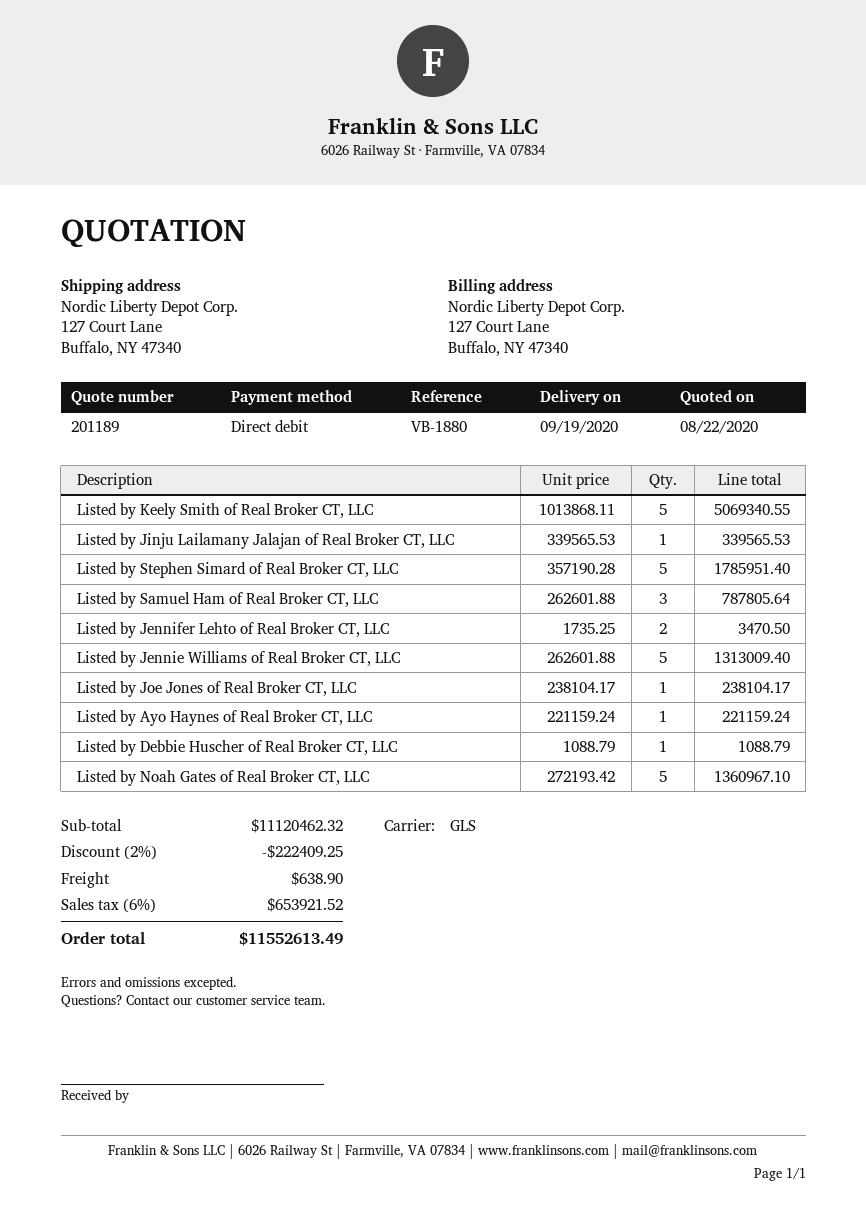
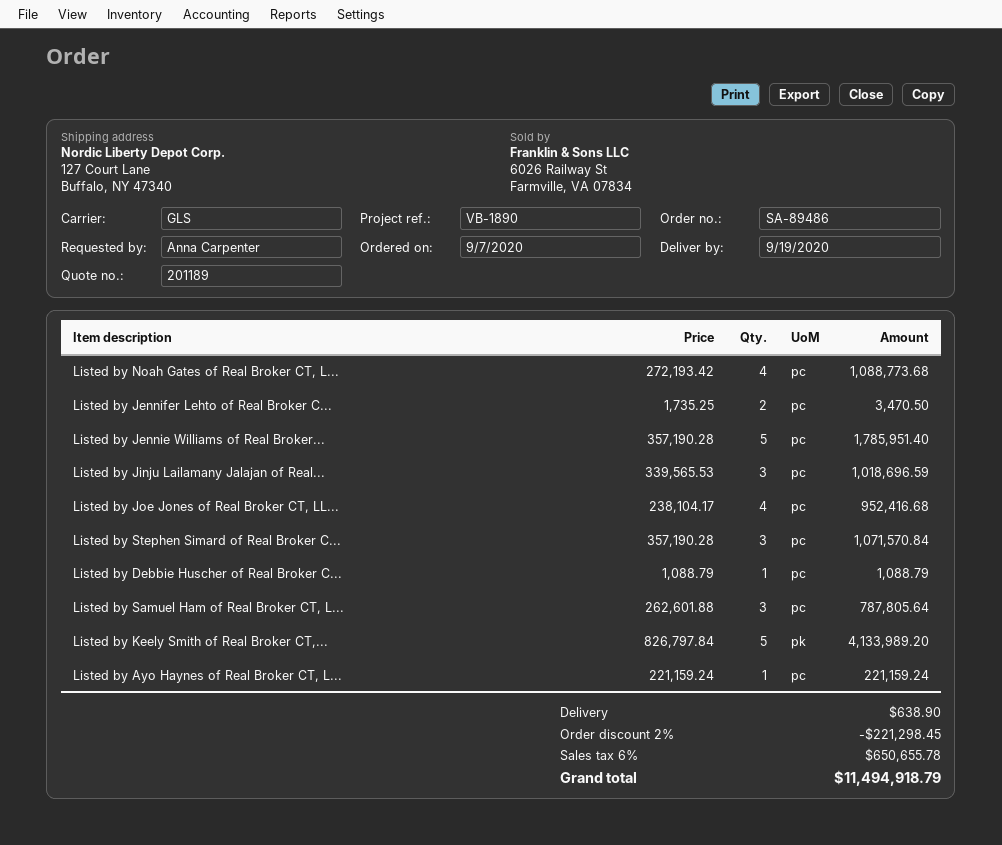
reference: VB-1880 -> VB-1890
Listed by Keely Smith of Real Broker CT, LLC: 5 x 1013868.11 = 5069340.55 -> 5 x 826797.84 = 4133989.20
Listed by Jinju Lailamany Jalajan of Real Broker CT, LLC: 1 x 339565.53 = 339565.53 -> 3 x 339565.53 = 1018696.59
Listed by Stephen Simard of Real Broker CT, LLC: 5 x 357190.28 = 1785951.40 -> 3 x 357190.28 = 1071570.84
Listed by Jennie Williams of Real Broker CT, LLC: 5 x 262601.88 = 1313009.40 -> 5 x 357190.28 = 1785951.40
Listed by Joe Jones of Real Broker CT, LLC: 1 x 238104.17 = 238104.17 -> 4 x 238104.17 = 952416.68
Listed by Noah Gates of Real Broker CT, LLC: 5 x 272193.42 = 1360967.10 -> 4 x 272193.42 = 1088773.68
discount: 2% = 222409.25 -> 2% = 221298.45
tax: 6% = 653921.52 -> 6% = 650655.78
total: 11552613.49 -> 11494918.79

